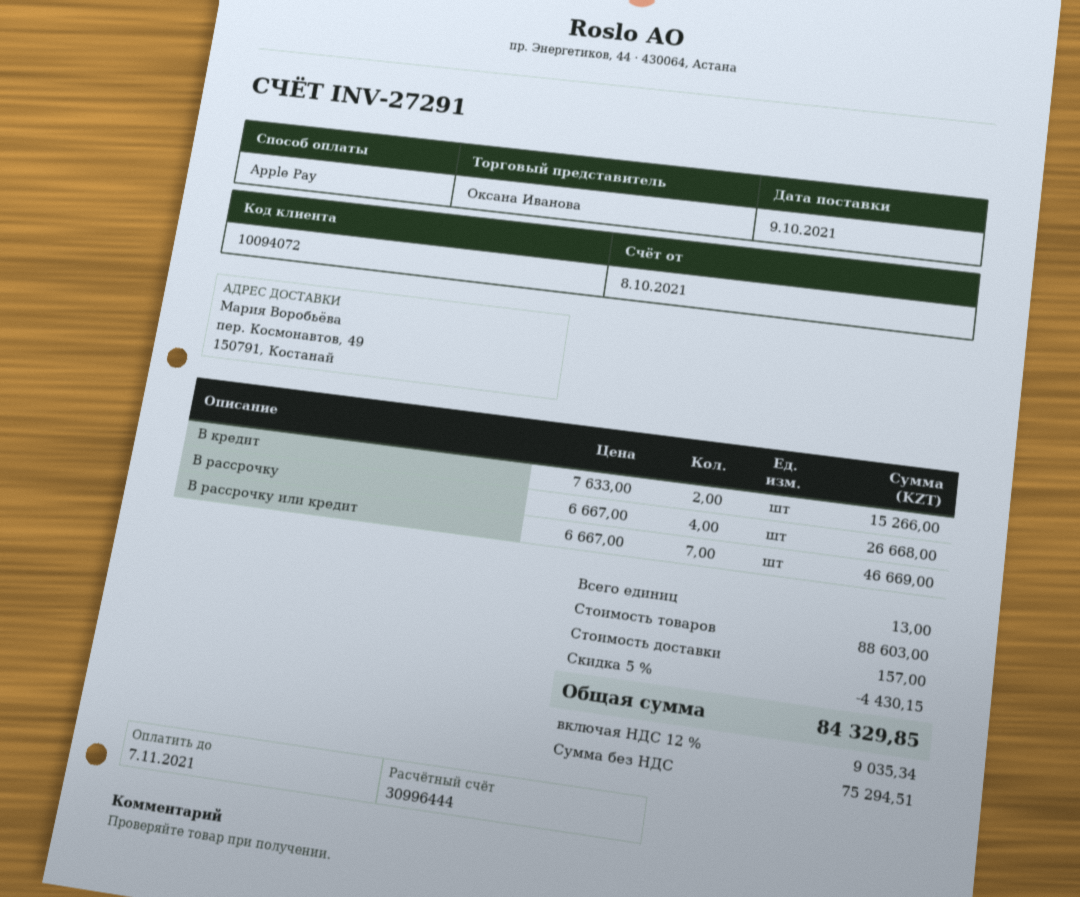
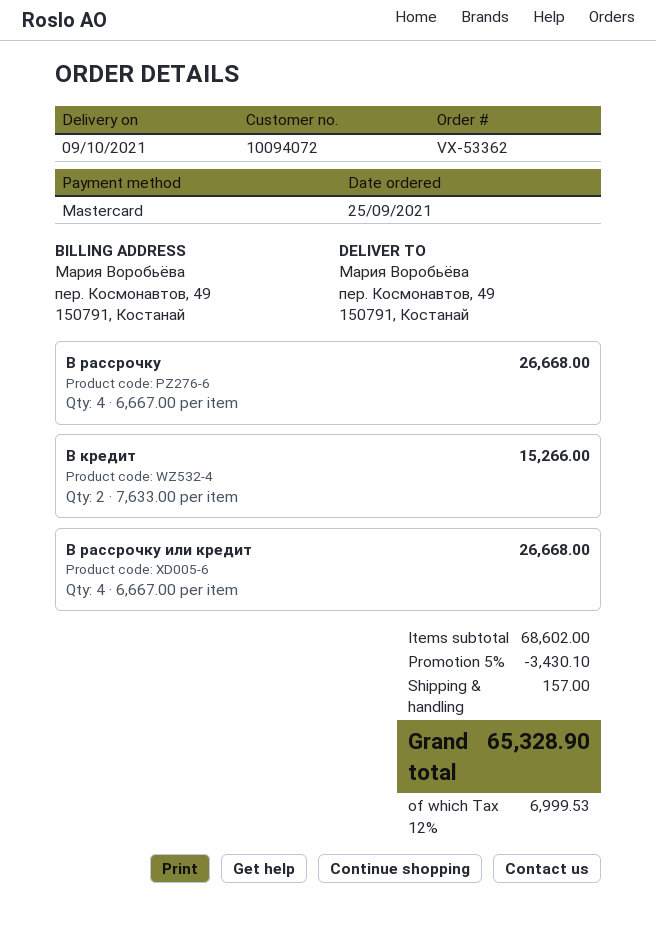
payment method: Apple Pay -> Mastercard
В рассрочку или кредит: 7 x 6667.00 = 46669.00 -> 4 x 6667.00 = 26668.00
subtotal: 88603.00 -> 68602.00
discount: 5% = 4430.15 -> 5% = 3430.10
tax: 12% = 9035.34 -> 12% = 6999.53
total: 84329.85 -> 65328.90

